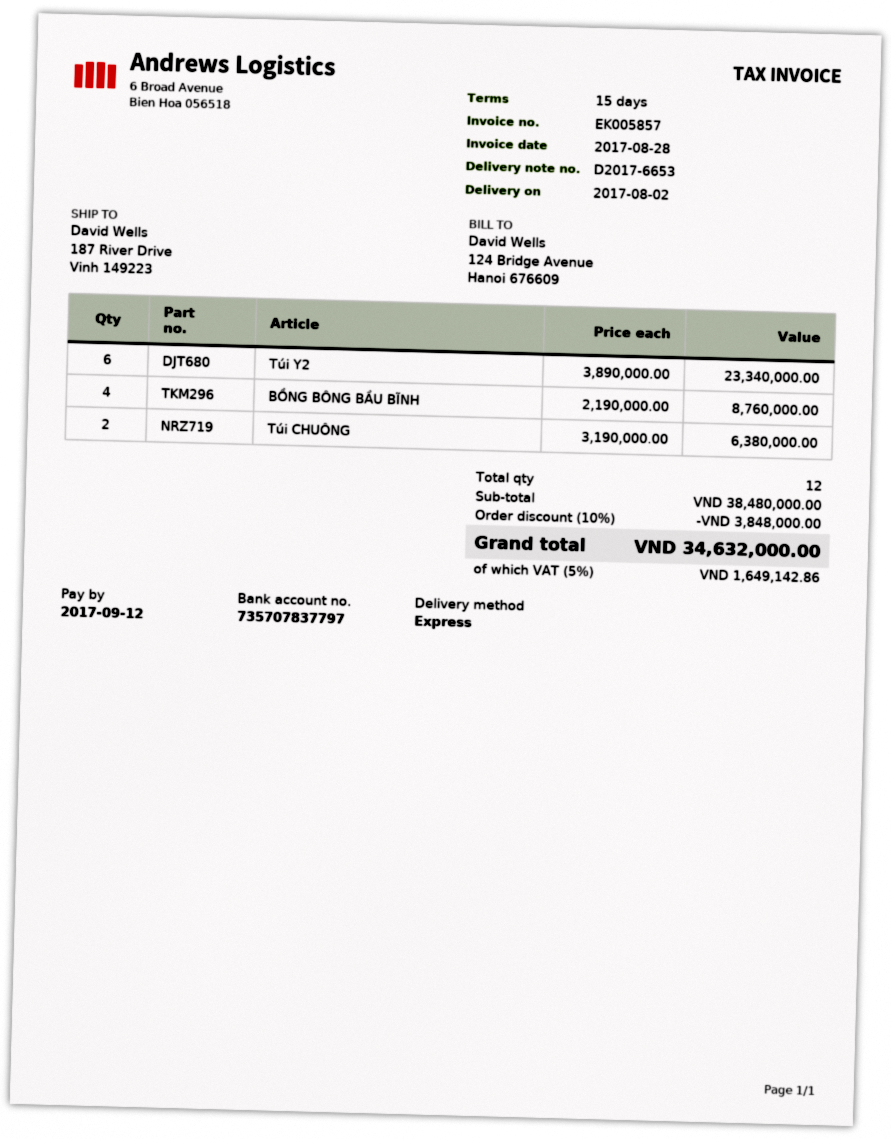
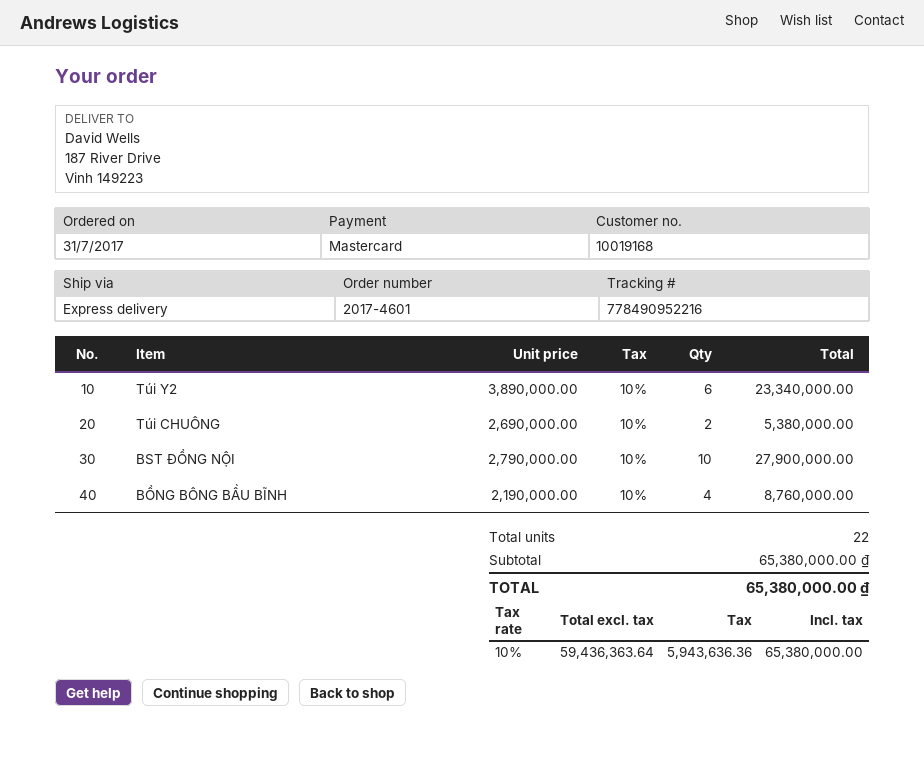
Túi CHUÔNG: 2 x 3190000.00 = 6380000.00 -> 2 x 2690000.00 = 5380000.00
BST ĐỒNG NỘI: none -> 10 x 2790000.00 = 27900000.00
total quantity: 12 -> 22
subtotal: 38480000.00 -> 65380000.00
discount: 10% = 3848000.00 -> none
tax: 5% = 1649142.86 -> 10% = 5943636.36
total: 34632000.00 -> 65380000.00

